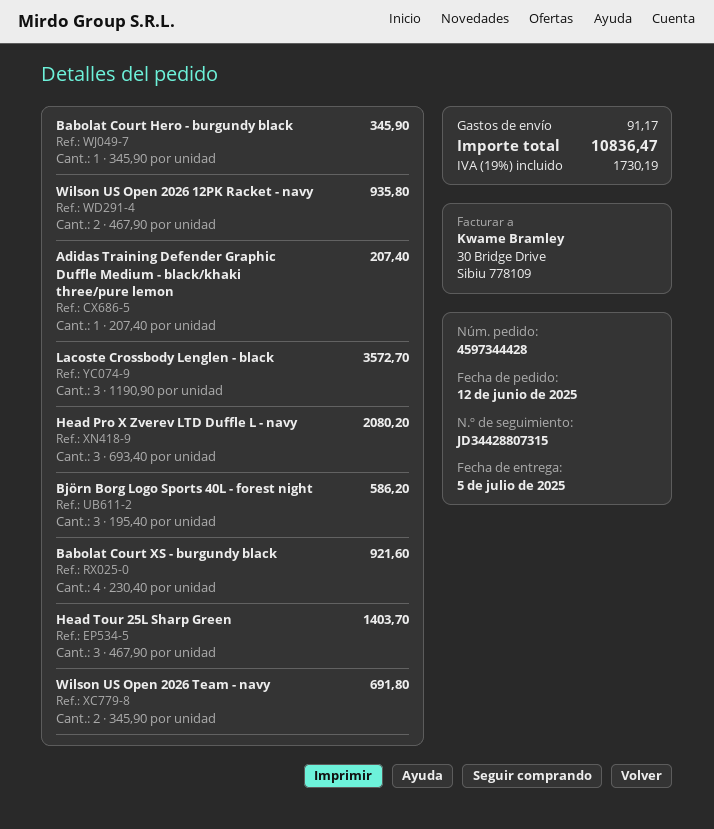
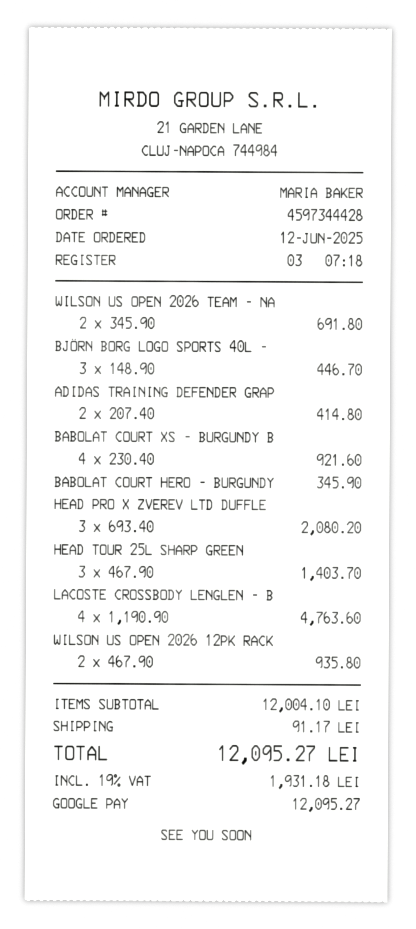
Adidas Training Defender Graphic Duffle Medium - black/khaki three/pure lemon: 1 x 207.40 = 207.40 -> 2 x 207.40 = 414.80
Lacoste Crossbody Lenglen - black: 3 x 1190.90 = 3572.70 -> 4 x 1190.90 = 4763.60
Björn Borg Logo Sports 40L - forest night: 3 x 195.40 = 586.20 -> 3 x 148.90 = 446.70
tax: 19% = 1730.19 -> 19% = 1931.18
total: 10836.47 -> 12095.27

